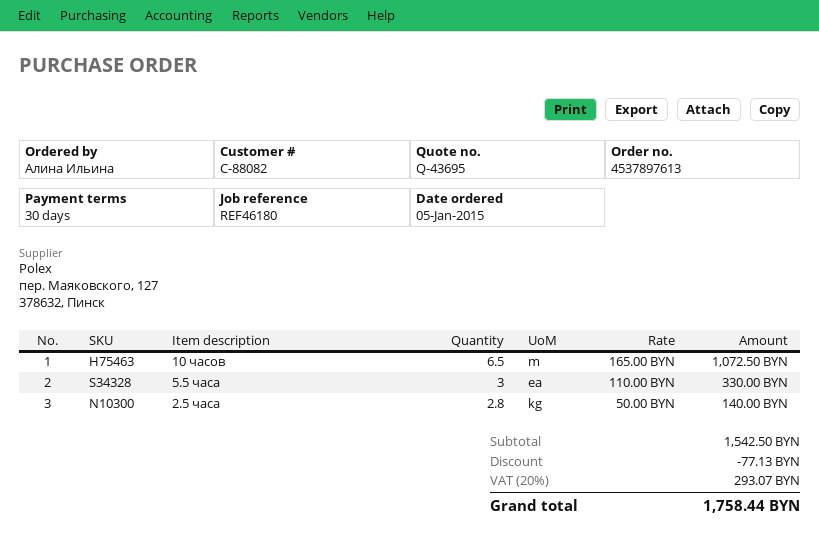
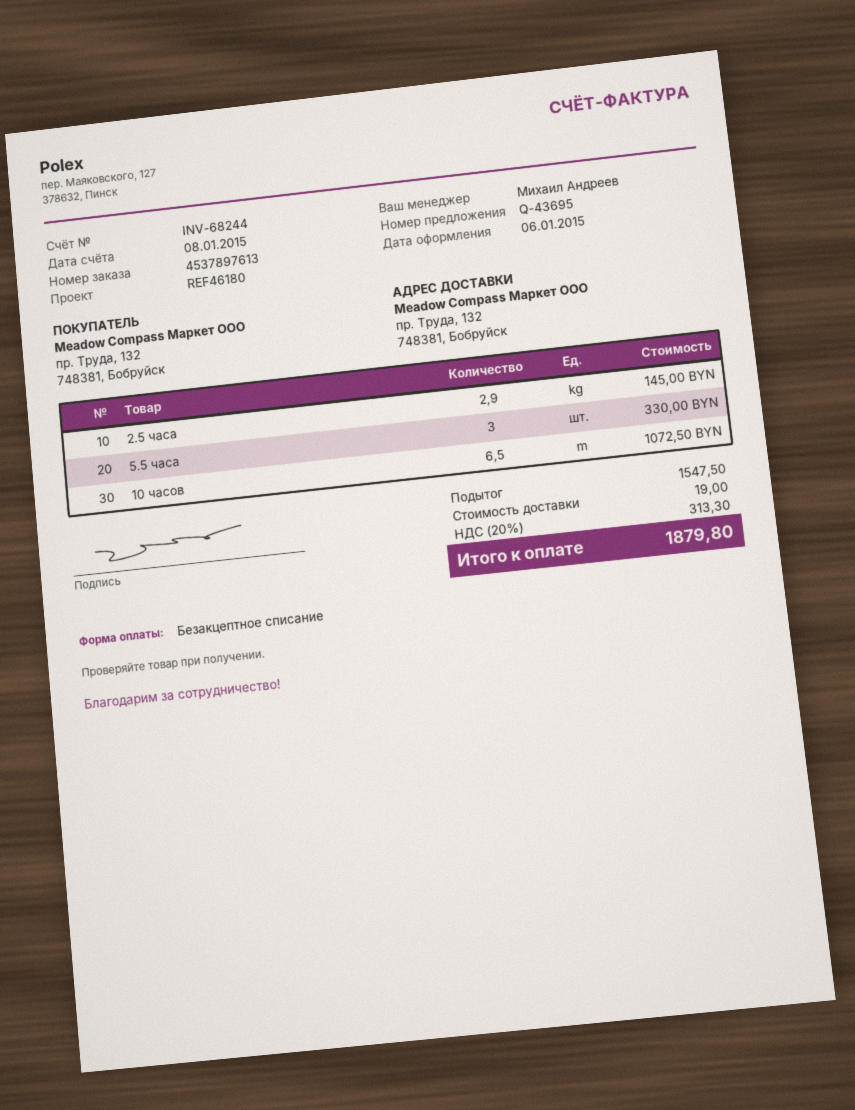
order date: 2015-01-05 -> 2015-01-06
2.5 часа: 2.8 for 140.00 -> 2.9 for 145.00
subtotal: 1542.50 -> 1547.50
discount: 77.13 -> none
shipping: none -> 19.00
tax: 20% = 293.07 -> 20% = 313.30
total: 1758.44 -> 1879.80

